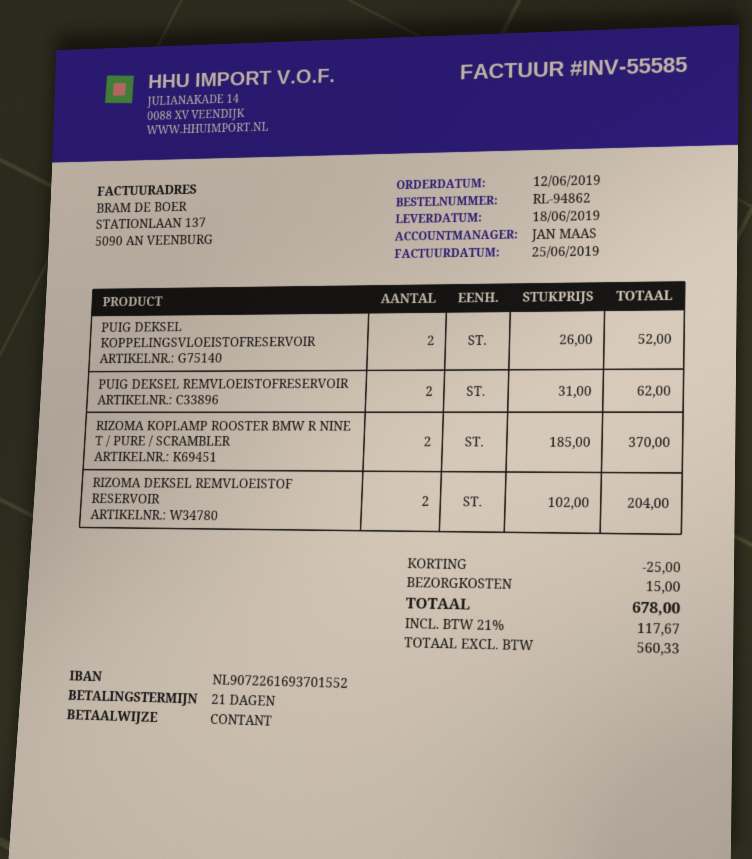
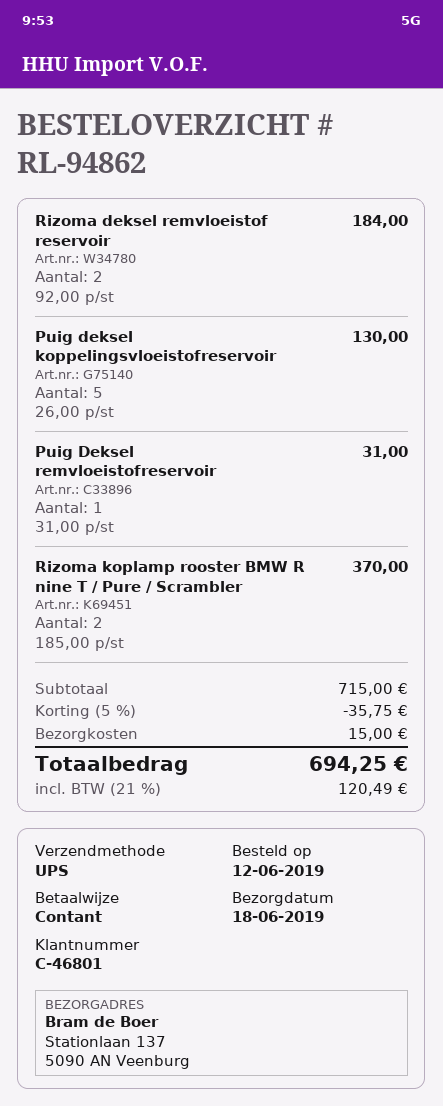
PUIG DEKSEL KOPPELINGSVLOEISTOFRESERVOIR: 2 x 26.00 = 52.00 -> 5 x 26.00 = 130.00
PUIG DEKSEL REMVLOEISTOFRESERVOIR: 2 x 31.00 = 62.00 -> 1 x 31.00 = 31.00
RIZOMA DEKSEL REMVLOEISTOF RESERVOIR: 2 x 102.00 = 204.00 -> 2 x 92.00 = 184.00
discount: 25.00 -> 35.75
tax: 21% = 117.67 -> 21% = 120.49
total: 678.00 -> 694.25

